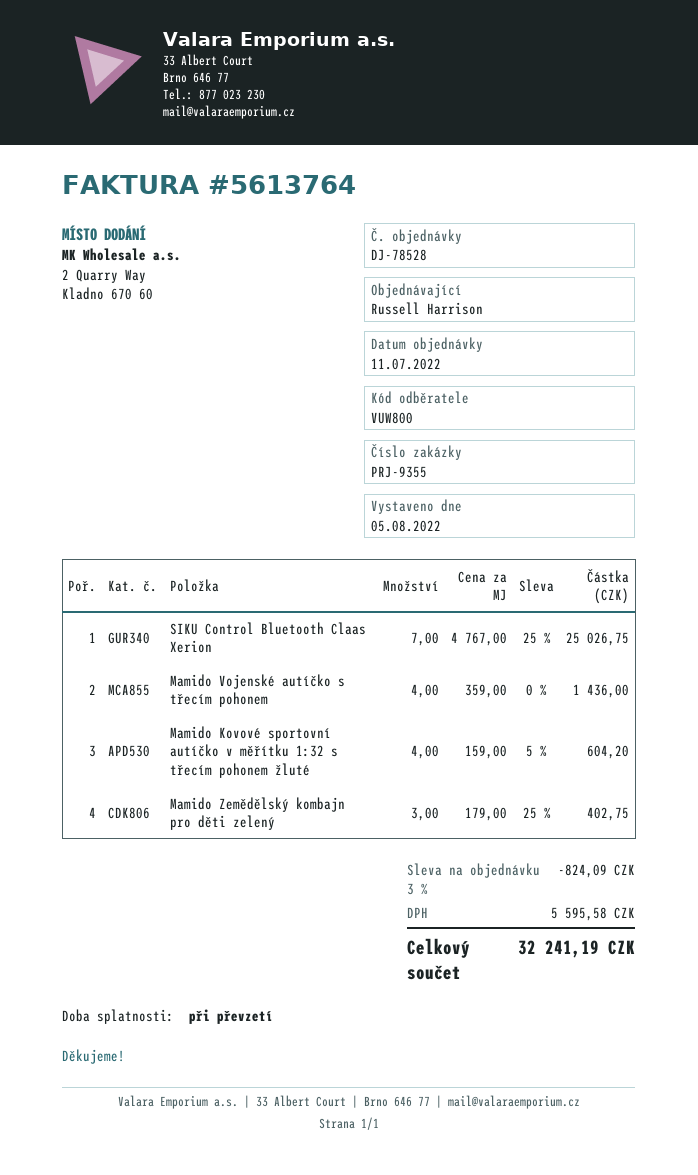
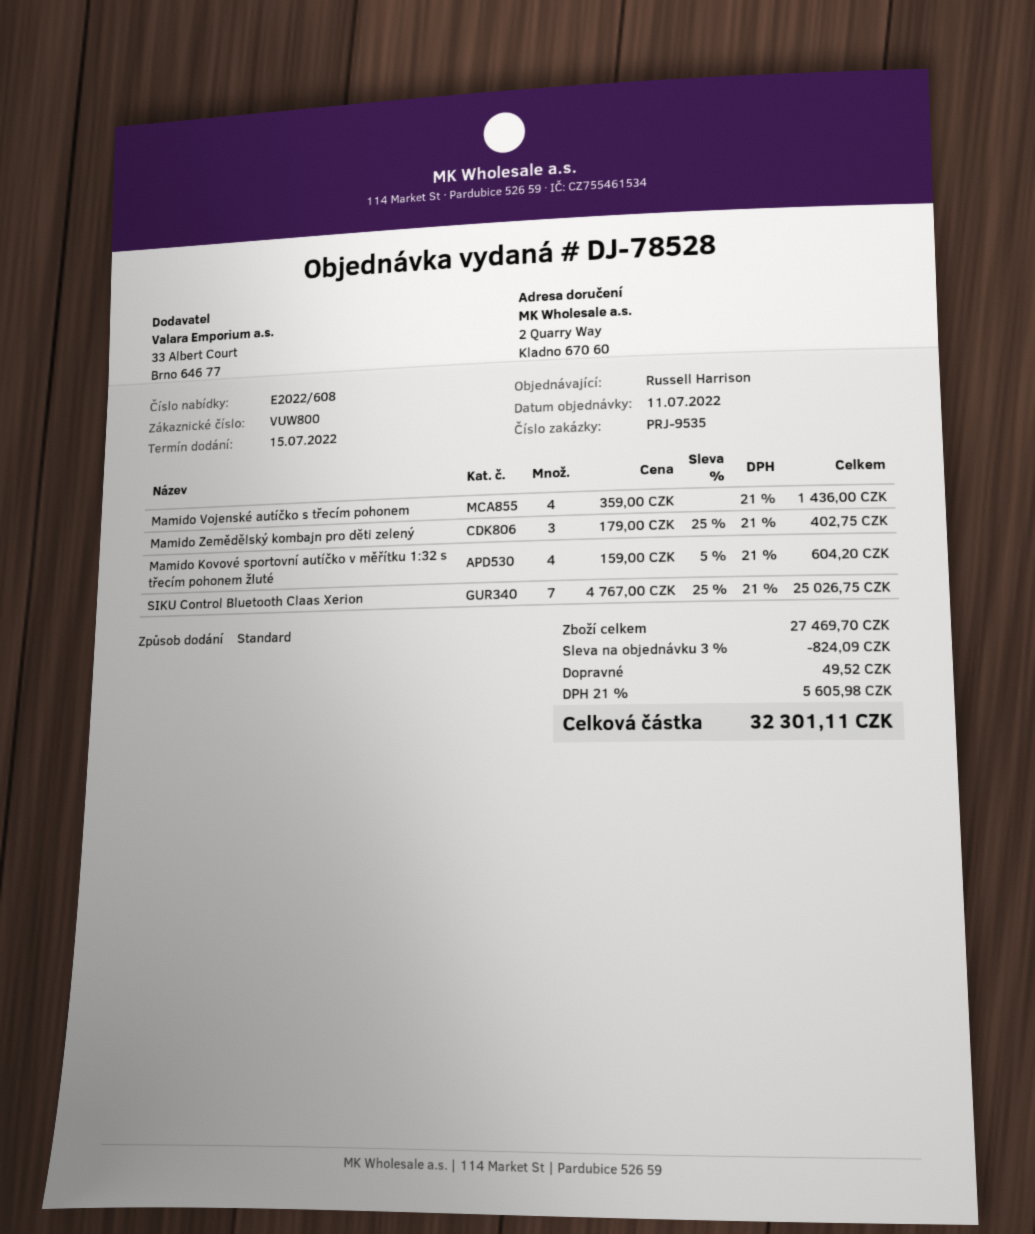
reference: PRJ-9355 -> PRJ-9535
shipping: none -> 49.52
tax: 5595.58 -> 5605.98
total: 32241.19 -> 32301.11

